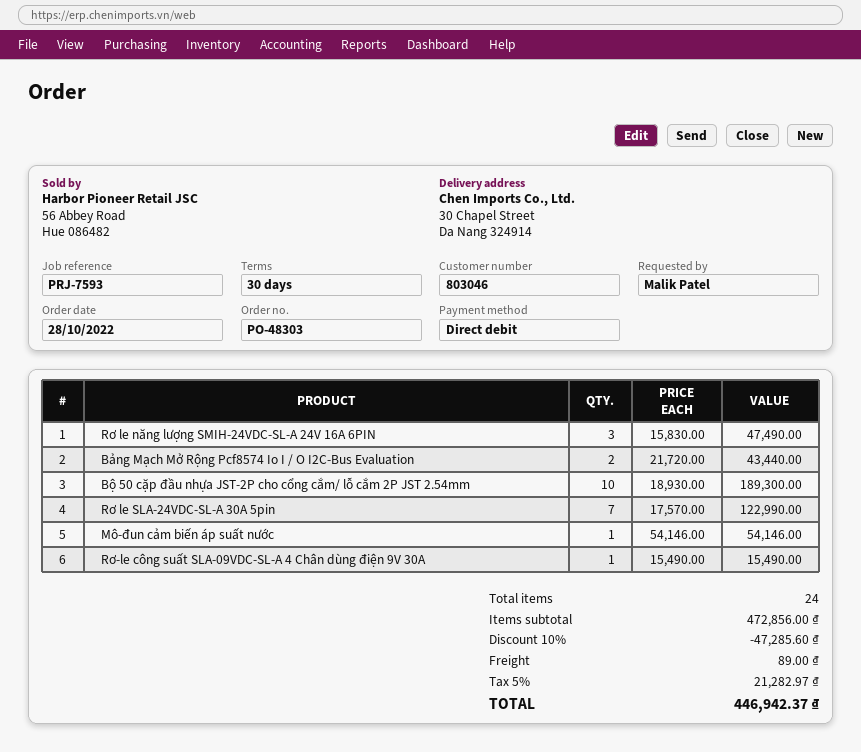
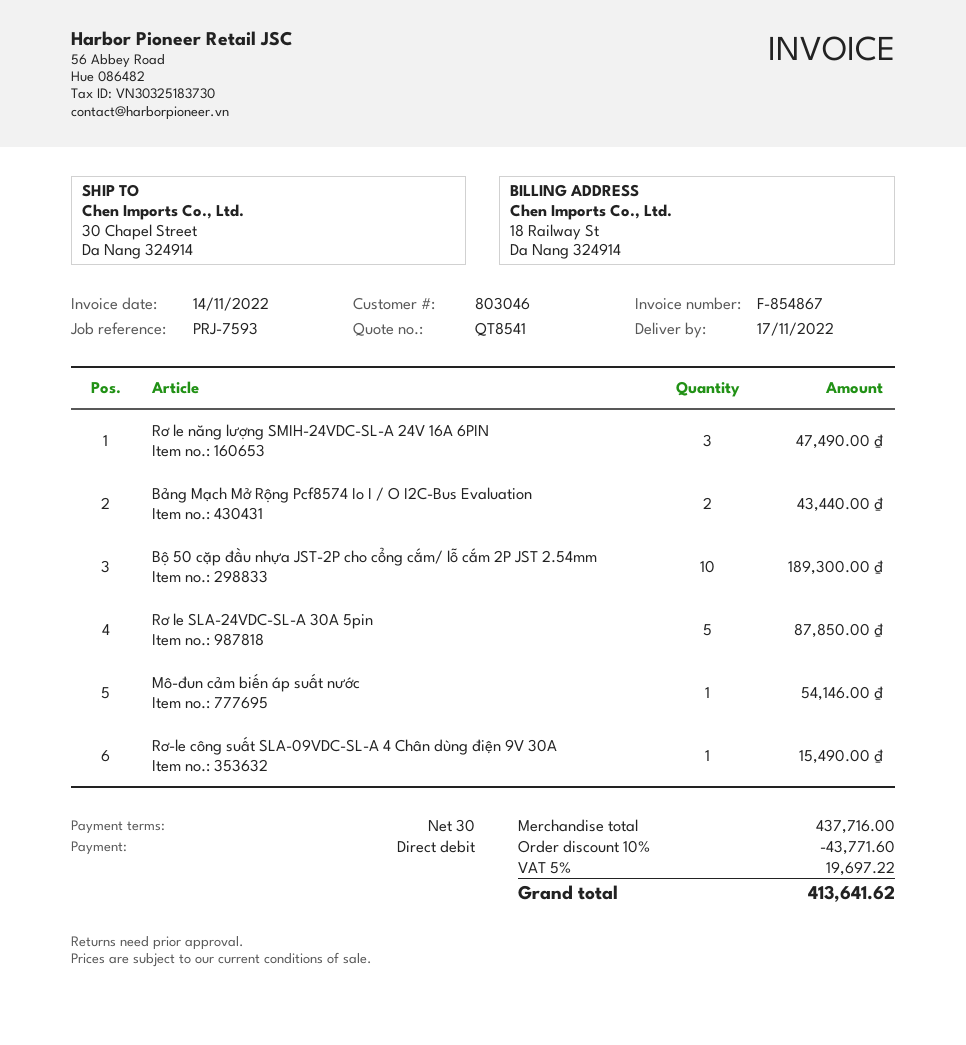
Rơ le SLA-24VDC-SL-A 30A 5pin: 7 for 122990.00 -> 5 for 87850.00
subtotal: 472856.00 -> 437716.00
discount: 10% = 47285.60 -> 10% = 43771.60
shipping: 89.00 -> none
tax: 5% = 21282.97 -> 5% = 19697.22
total: 446942.37 -> 413641.62

